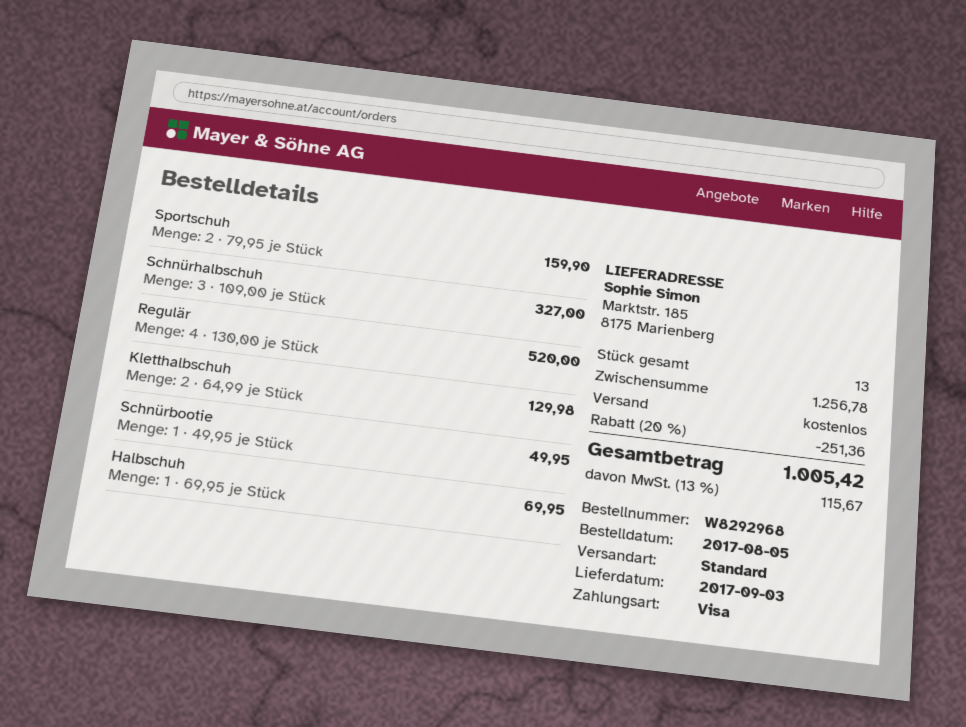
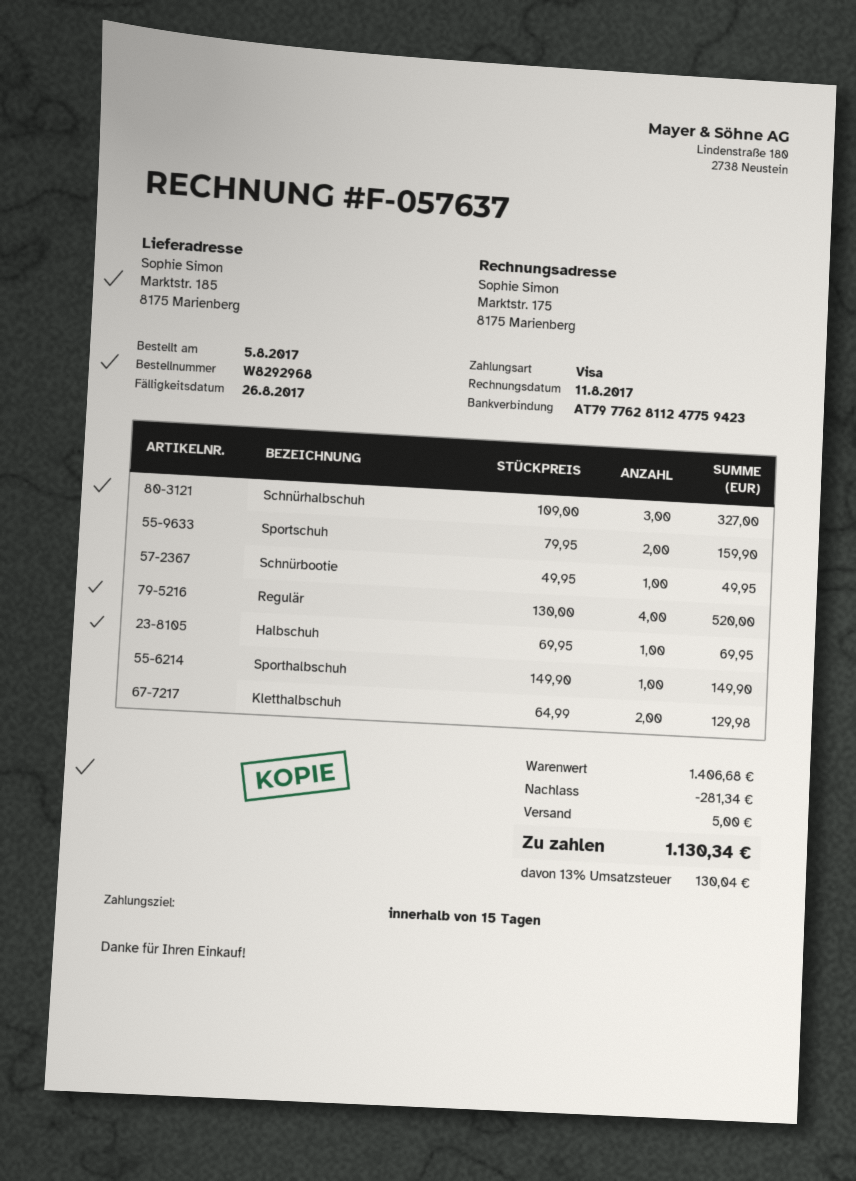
Sporthalbschuh: none -> 1 x 149.90 = 149.90
subtotal: 1256.78 -> 1406.68
discount: 251.36 -> 281.34
shipping: 0.00 -> 5.00
tax: 13% = 115.67 -> 13% = 130.04
total: 1005.42 -> 1130.34

